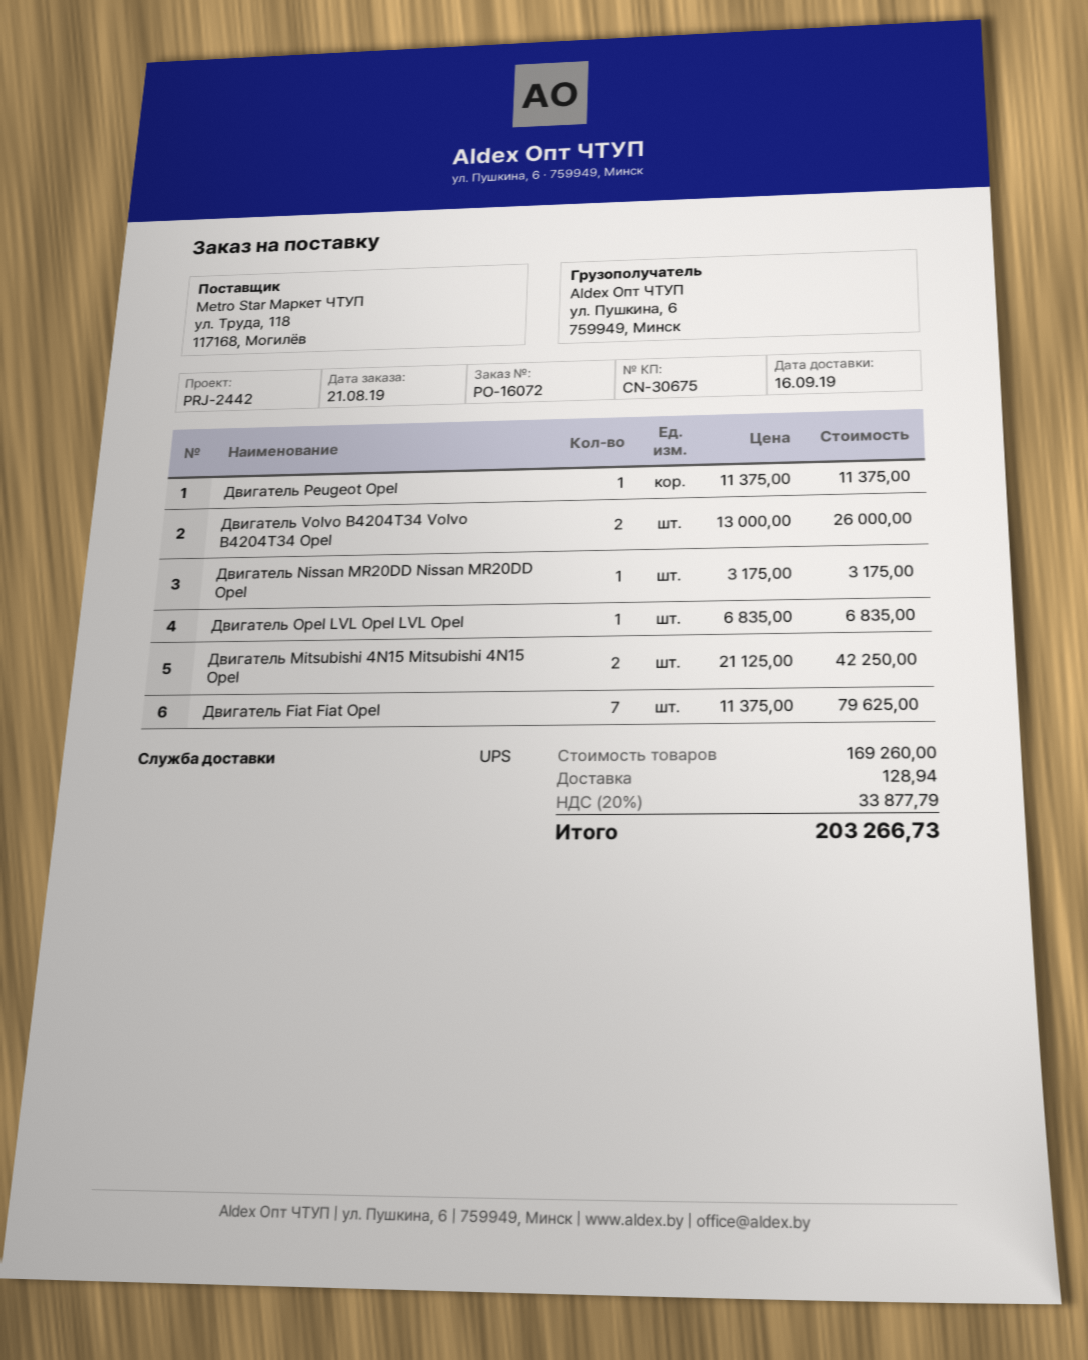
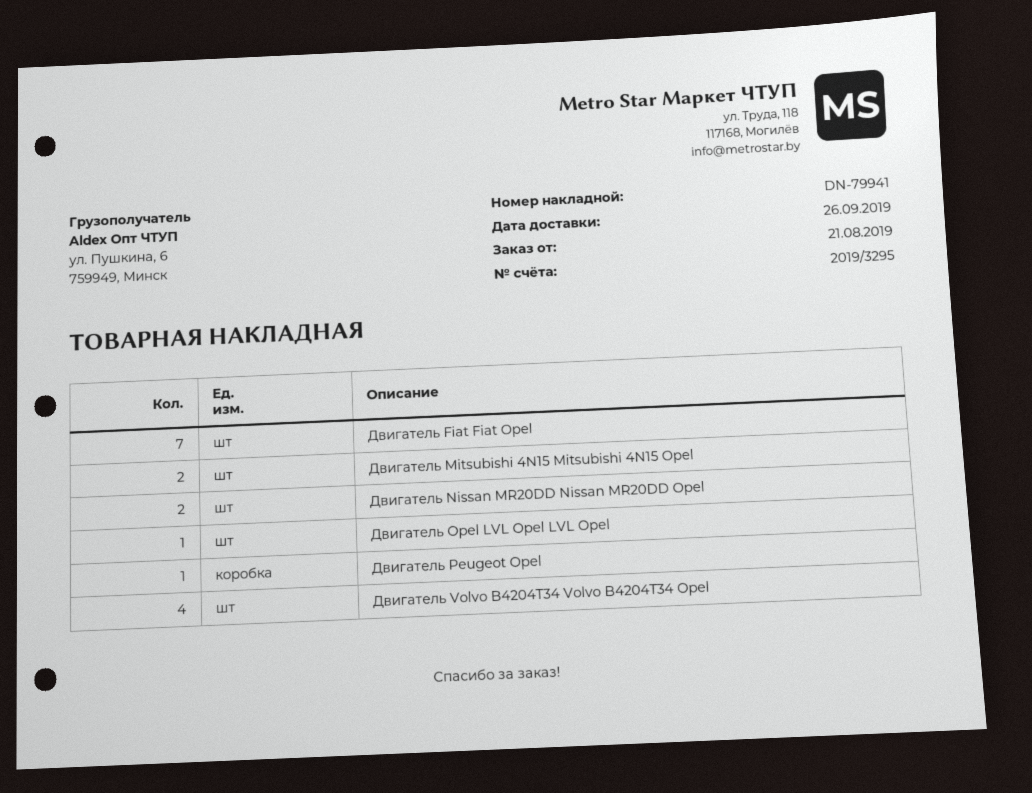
delivery date: 2019-09-16 -> 2019-09-26
Двигатель Volvo B4204T34 Volvo B4204T34 Opel: 2 -> 4
Двигатель Nissan MR20DD Nissan MR20DD Opel: 1 -> 2

